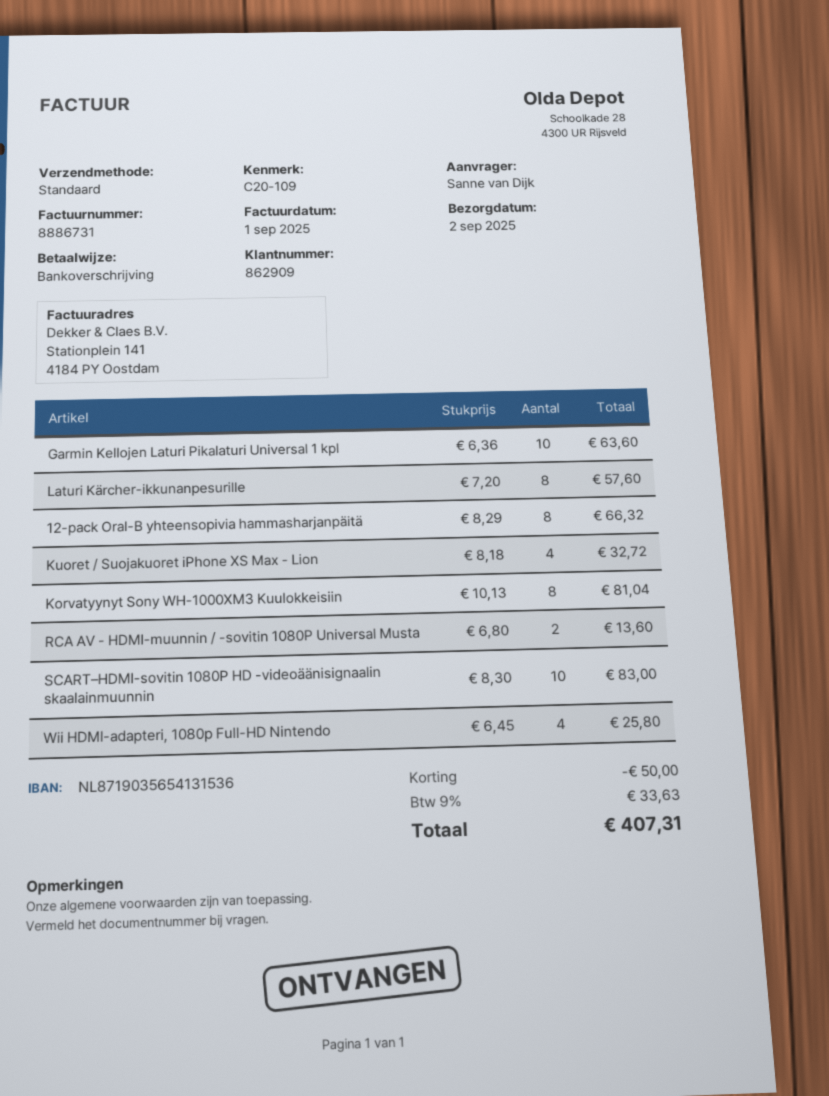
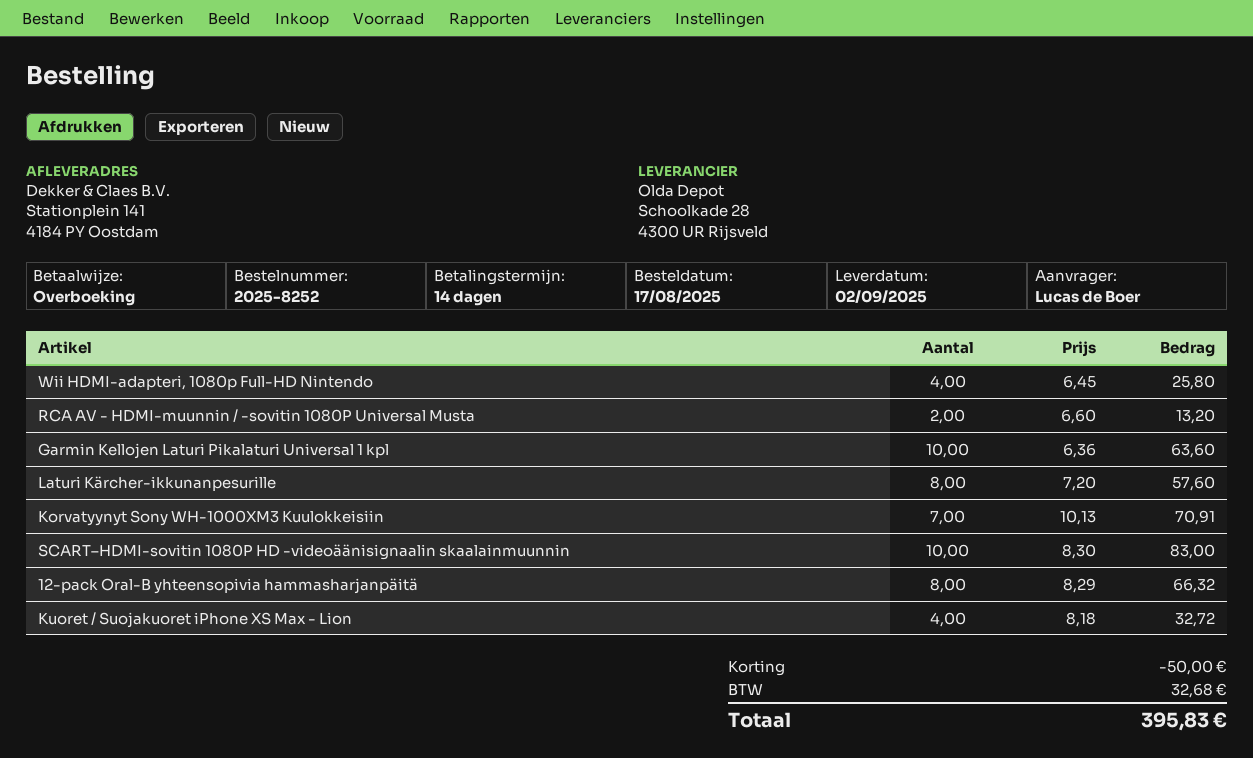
ordered by: Sanne van Dijk -> Lucas de Boer
Korvatyynyt Sony WH-1000XM3 Kuulokkeisiin: 8 x 10.13 = 81.04 -> 7 x 10.13 = 70.91
RCA AV - HDMI-muunnin / -sovitin 1080P Universal Musta: 2 x 6.80 = 13.60 -> 2 x 6.60 = 13.20
tax: 33.63 -> 32.68
total: 407.31 -> 395.83

